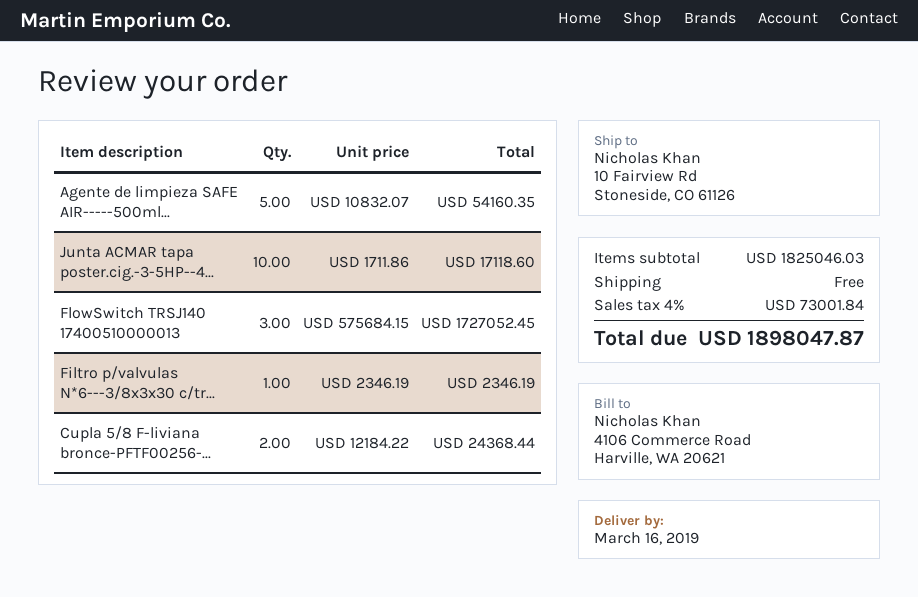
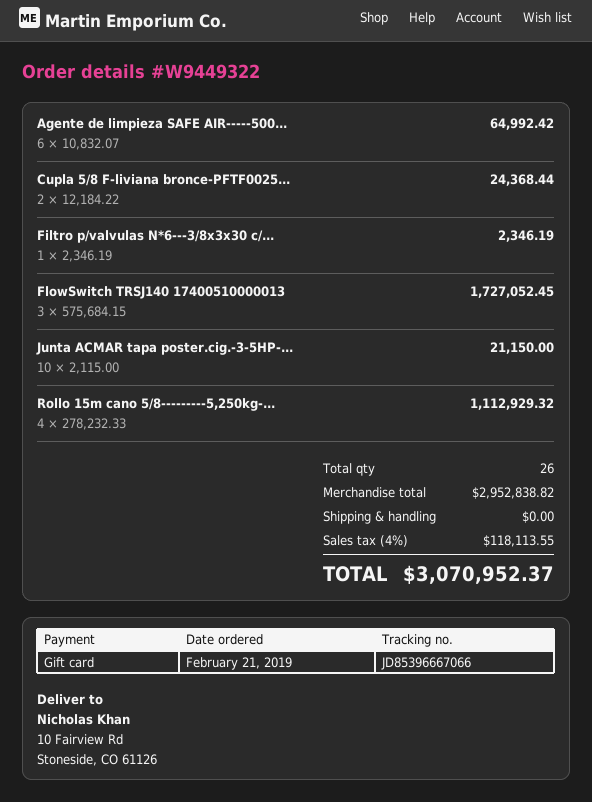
Agente de limpieza SAFE AIR-----500ml...: 5 x 10832.07 = 54160.35 -> 6 x 10832.07 = 64992.42
Junta ACMAR tapa poster.cig.-3-5HP--4...: 10 x 1711.86 = 17118.60 -> 10 x 2115.00 = 21150.00
Rollo 15m cano 5/8---------5,250kg-...: none -> 4 x 278232.33 = 1112929.32
subtotal: 1825046.03 -> 2952838.82
tax: 4% = 73001.84 -> 4% = 118113.55
total: 1898047.87 -> 3070952.37

